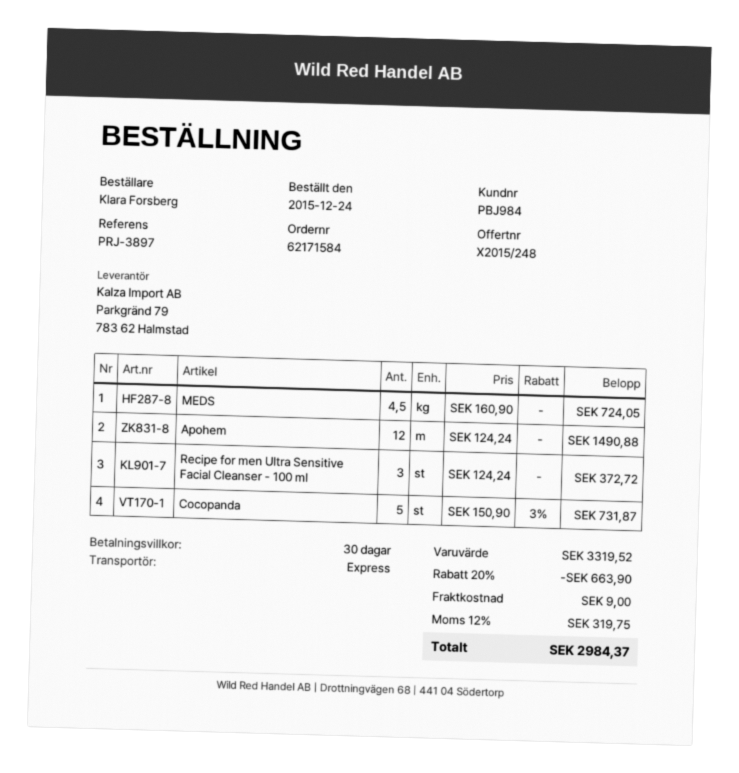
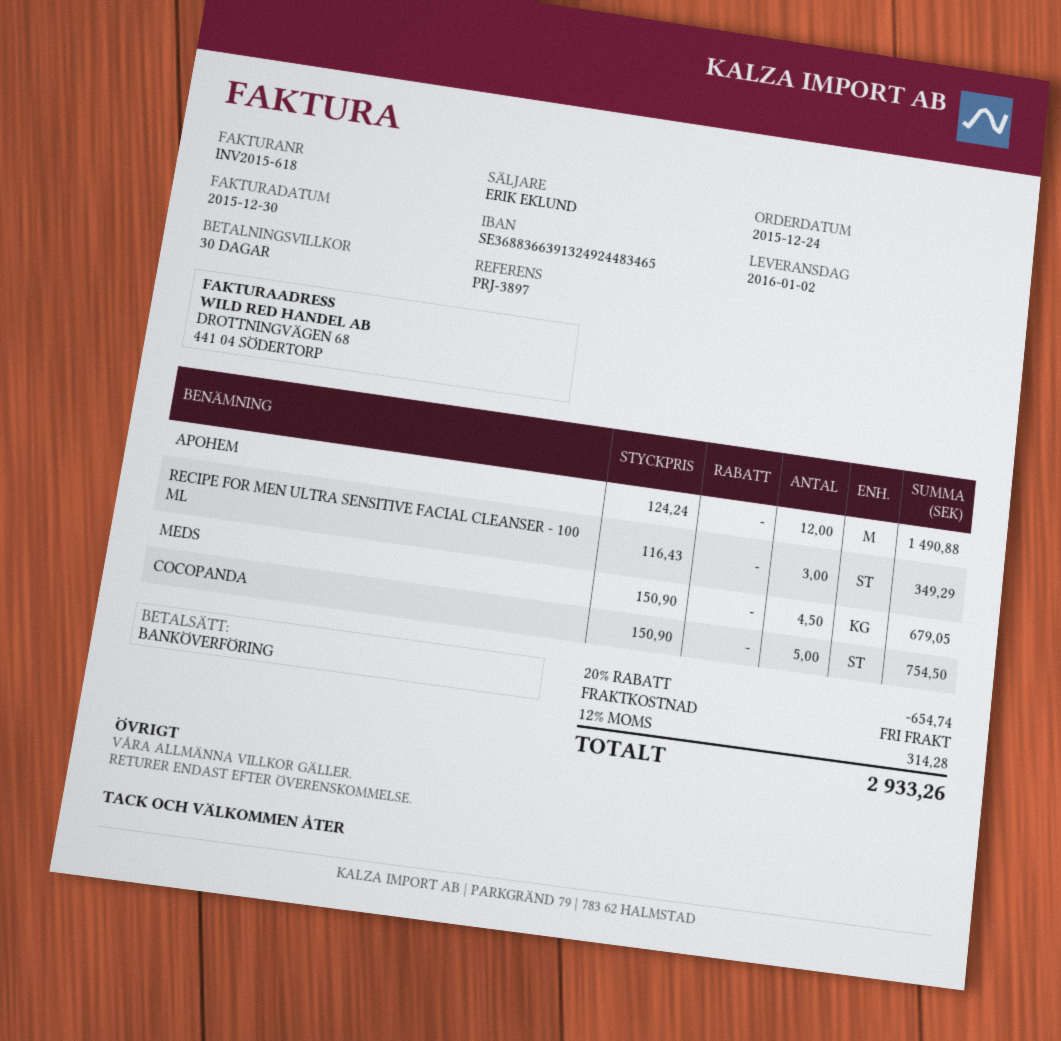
MEDS: 4.5 x 160.90 = 724.05 -> 4.5 x 150.90 = 679.05
Recipe for men Ultra Sensitive Facial Cleanser - 100 ml: 3 x 124.24 = 372.72 -> 3 x 116.43 = 349.29
Cocopanda: 5 x 150.90 - 3% = 731.87 -> 5 x 150.90 = 754.50
discount: 20% = 663.90 -> 20% = 654.74
shipping: 9.00 -> 0.00
tax: 12% = 319.75 -> 12% = 314.28
total: 2984.37 -> 2933.26

